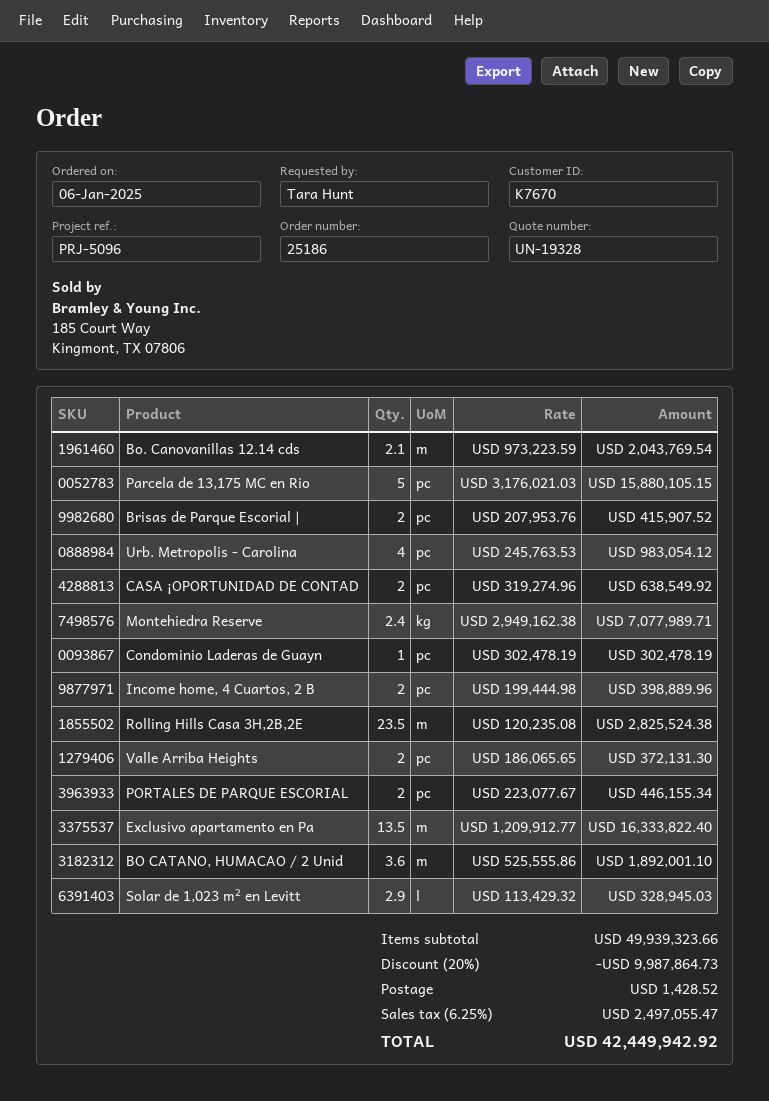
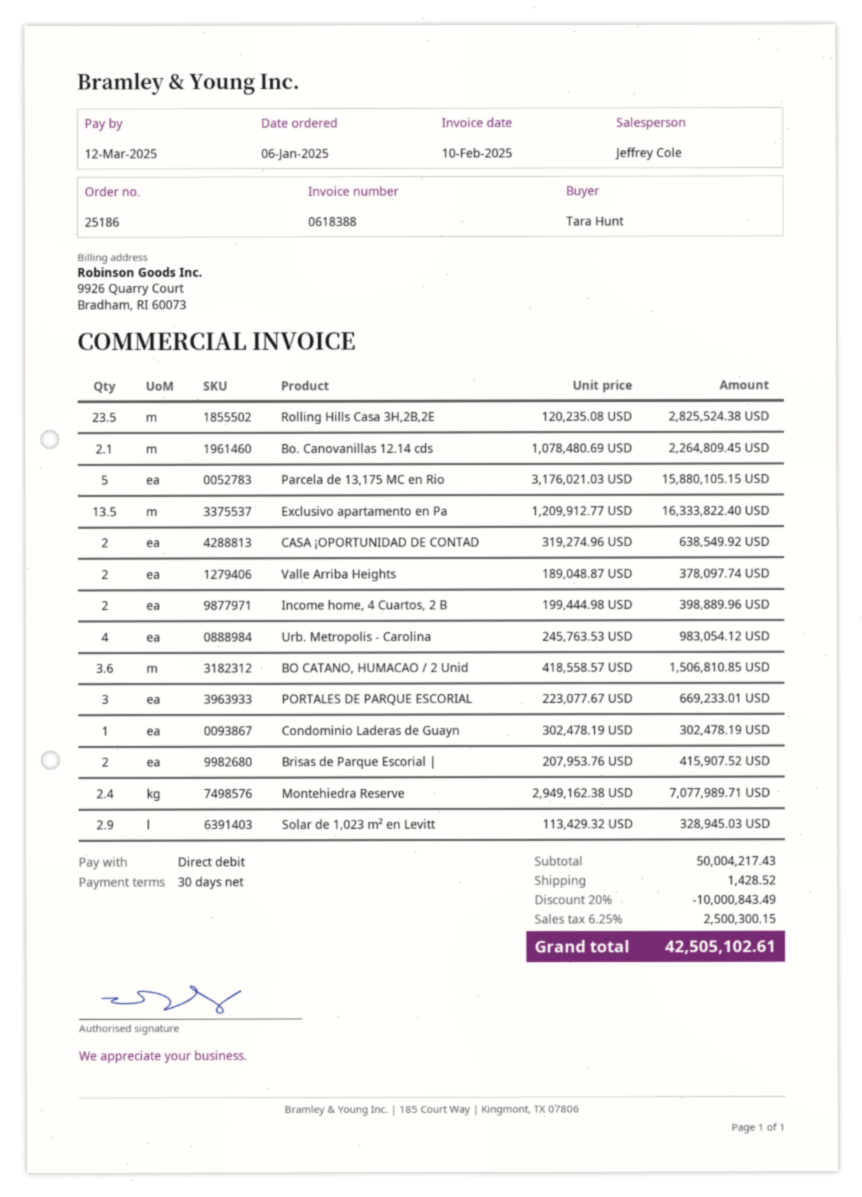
Bo. Canovanillas 12.14 cds: 2.1 x 973223.59 = 2043769.54 -> 2.1 x 1078480.69 = 2264809.45
Valle Arriba Heights: 2 x 186065.65 = 372131.30 -> 2 x 189048.87 = 378097.74
PORTALES DE PARQUE ESCORIAL: 2 x 223077.67 = 446155.34 -> 3 x 223077.67 = 669233.01
BO CATANO, HUMACAO / 2 Unid: 3.6 x 525555.86 = 1892001.10 -> 3.6 x 418558.57 = 1506810.85
subtotal: 49939323.66 -> 50004217.43
discount: 20% = 9987864.73 -> 20% = 10000843.49
tax: 6.25% = 2497055.47 -> 6.25% = 2500300.15
total: 42449942.92 -> 42505102.61

